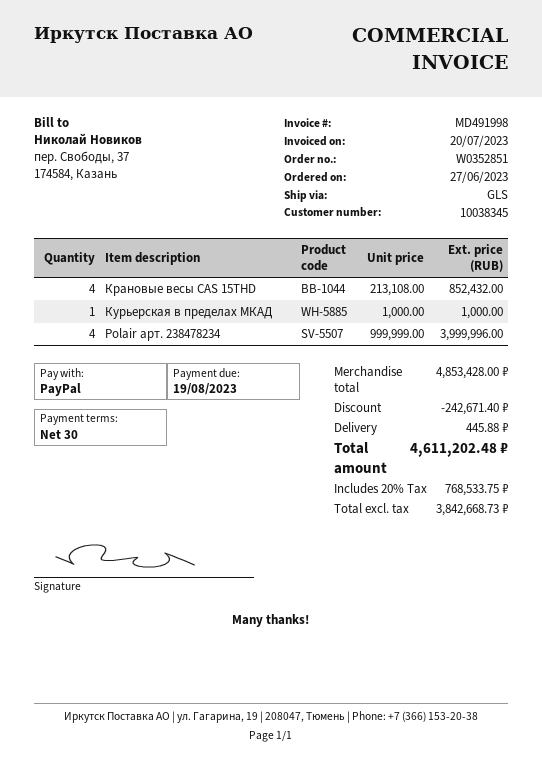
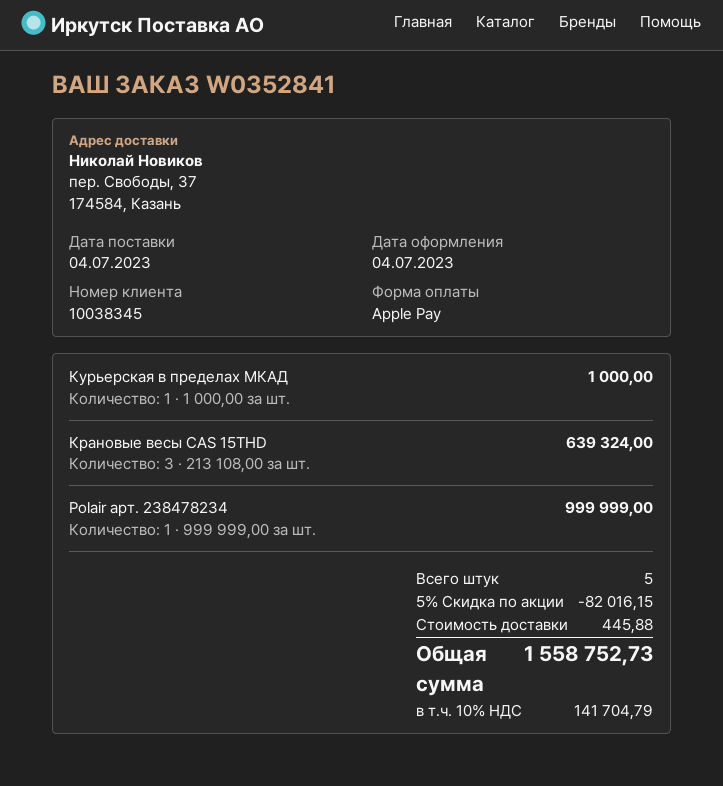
order number: W0352851 -> W0352841
order date: 2023-06-27 -> 2023-07-04
payment method: PayPal -> Apple Pay
Крановые весы CAS 15THD: 4 x 213108.00 = 852432.00 -> 3 x 213108.00 = 639324.00
Polair арт. 238478234: 4 x 999999.00 = 3999996.00 -> 1 x 999999.00 = 999999.00
discount: 242671.40 -> 82016.15
tax: 20% = 768533.75 -> 10% = 141704.79
total: 4611202.48 -> 1558752.73

